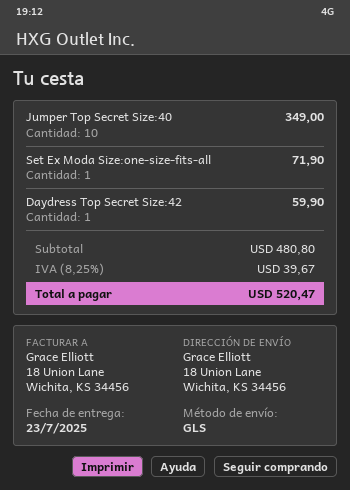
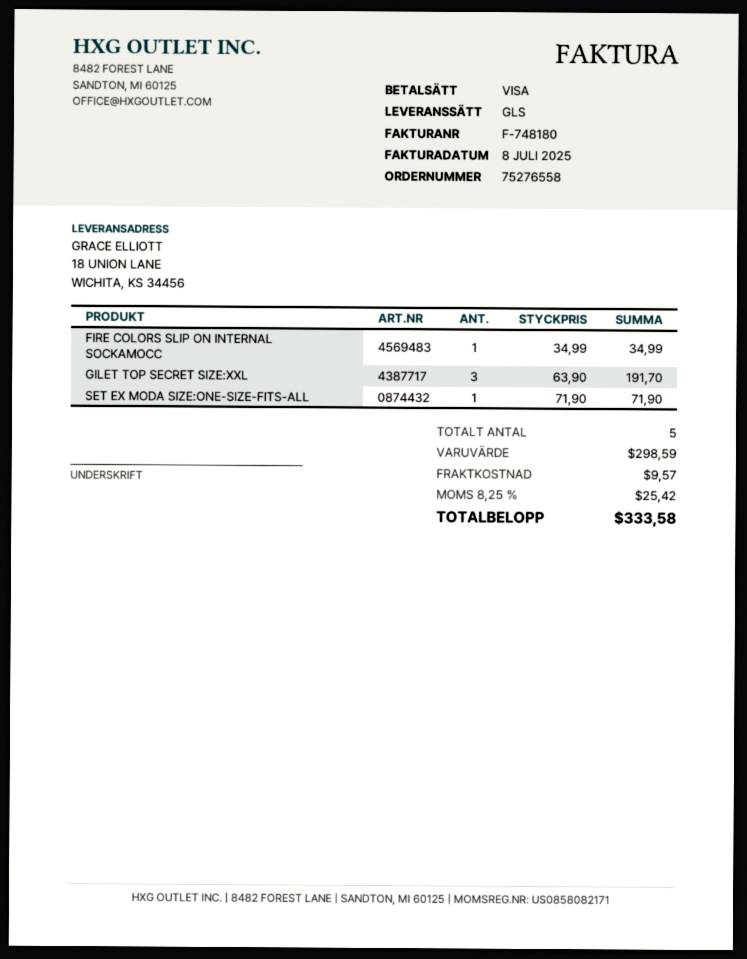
Jumper Top Secret Size:40: 10 for 349.00 -> none
Daydress Top Secret Size:42: 1 for 59.90 -> none
FIRE COLORS SLIP ON INTERNAL SOCKAMOCC: none -> 1 for 34.99
GILET TOP SECRET SIZE:XXL: none -> 3 for 191.70
subtotal: 480.80 -> 298.59
shipping: none -> 9.57
tax: 8.25% = 39.67 -> 8.25% = 25.42
total: 520.47 -> 333.58

